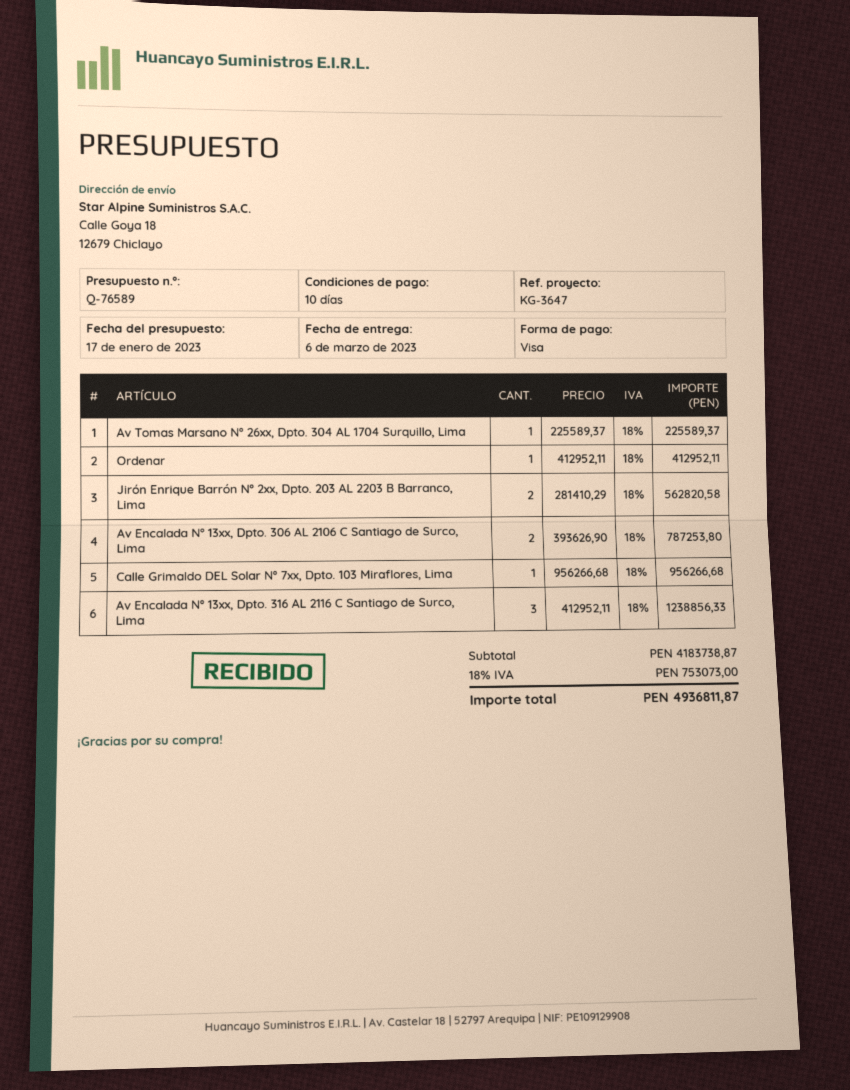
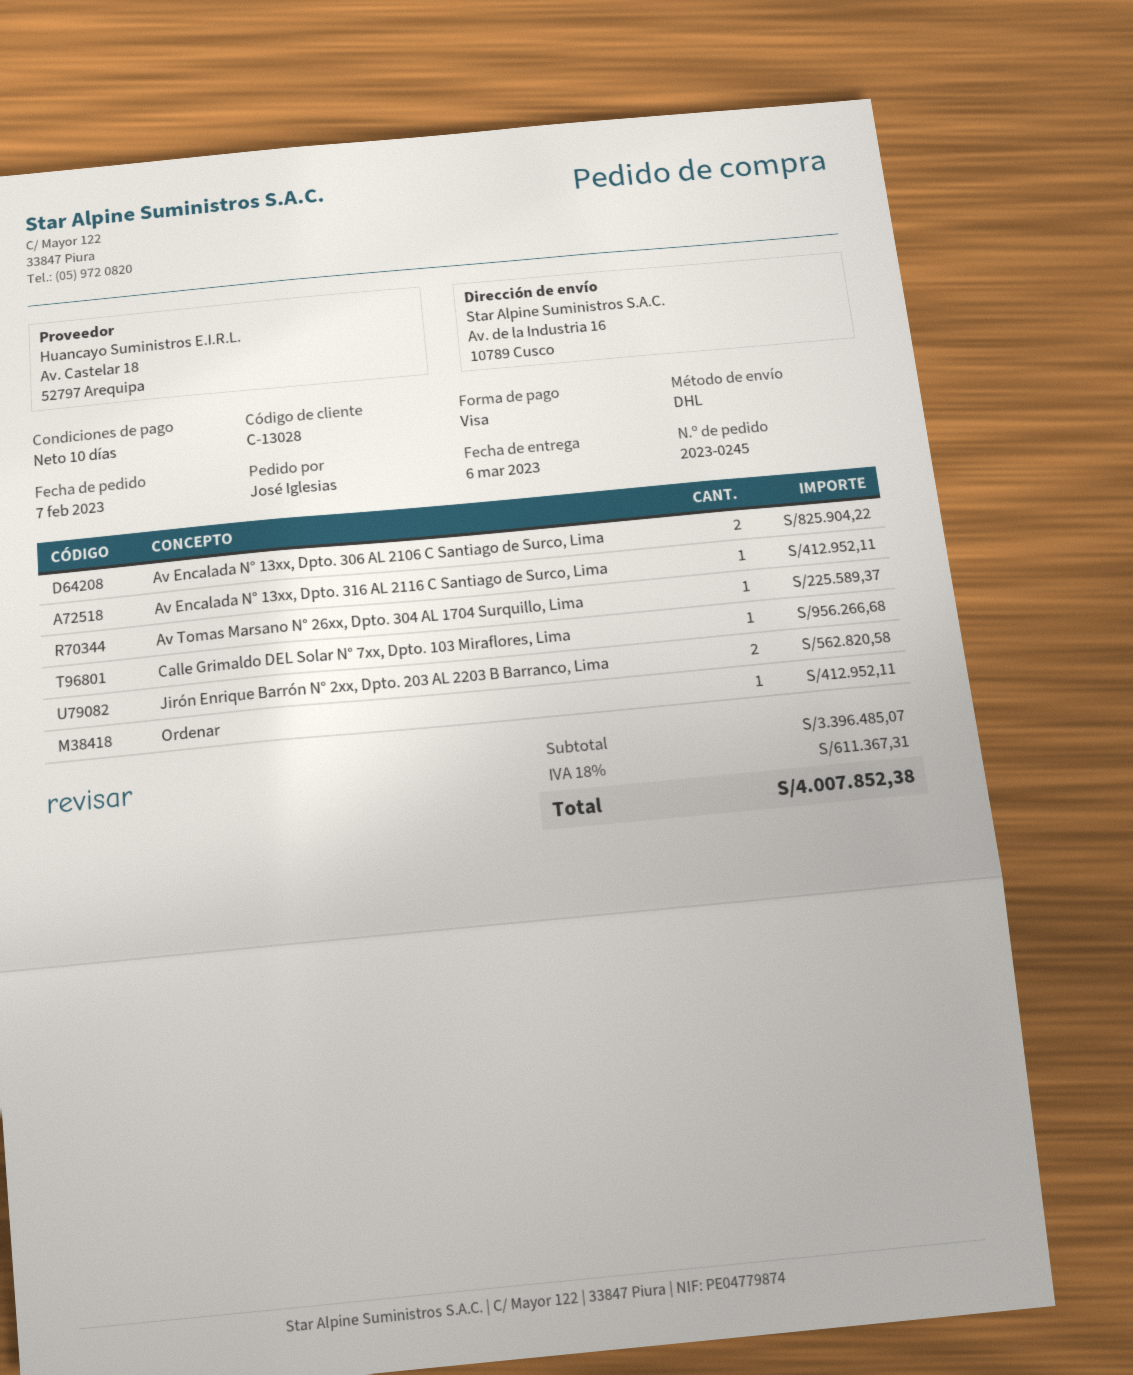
ship to: Calle Goya 18, 12679 Chiclayo -> Av. de la Industria 16, 10789 Cusco
Av Encalada N° 13xx, Dpto. 306 AL 2106 C Santiago de Surco, Lima: 2 for 787253.80 -> 2 for 825904.22
Av Encalada N° 13xx, Dpto. 316 AL 2116 C Santiago de Surco, Lima: 3 for 1238856.33 -> 1 for 412952.11
subtotal: 4183738.87 -> 3396485.07
tax: 18% = 753073.00 -> 18% = 611367.31
total: 4936811.87 -> 4007852.38

